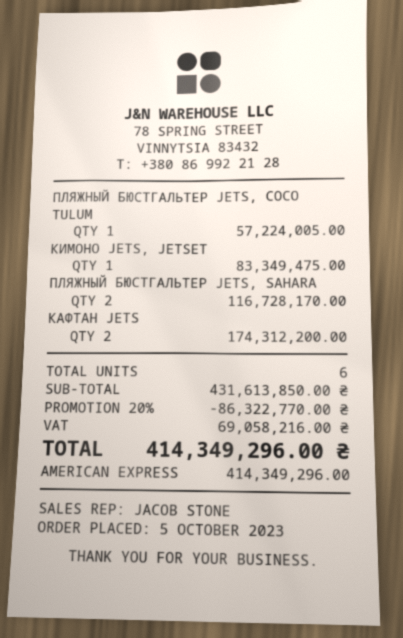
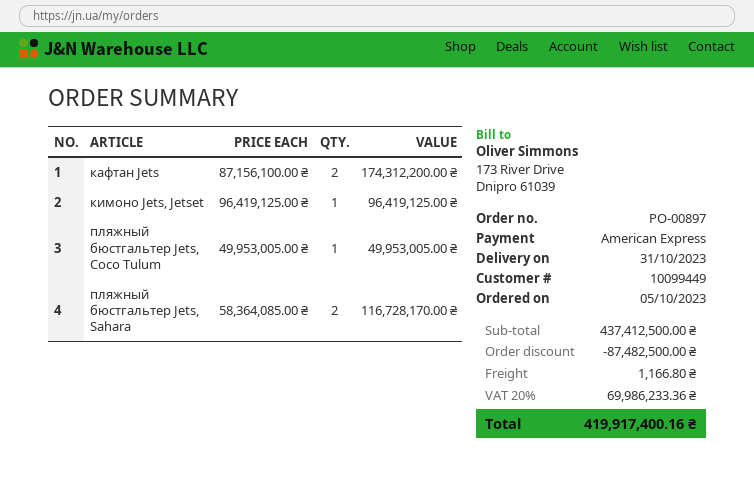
ПЛЯЖНЫЙ БЮСТГАЛЬТЕР JETS, COCO TULUM: 1 for 57224005.00 -> 1 for 49953005.00
КИМОНО JETS, JETSET: 1 for 83349475.00 -> 1 for 96419125.00
subtotal: 431613850.00 -> 437412500.00
discount: 86322770.00 -> 87482500.00
shipping: none -> 1166.80
tax: 69058216.00 -> 69986233.36
total: 414349296.00 -> 419917400.16

